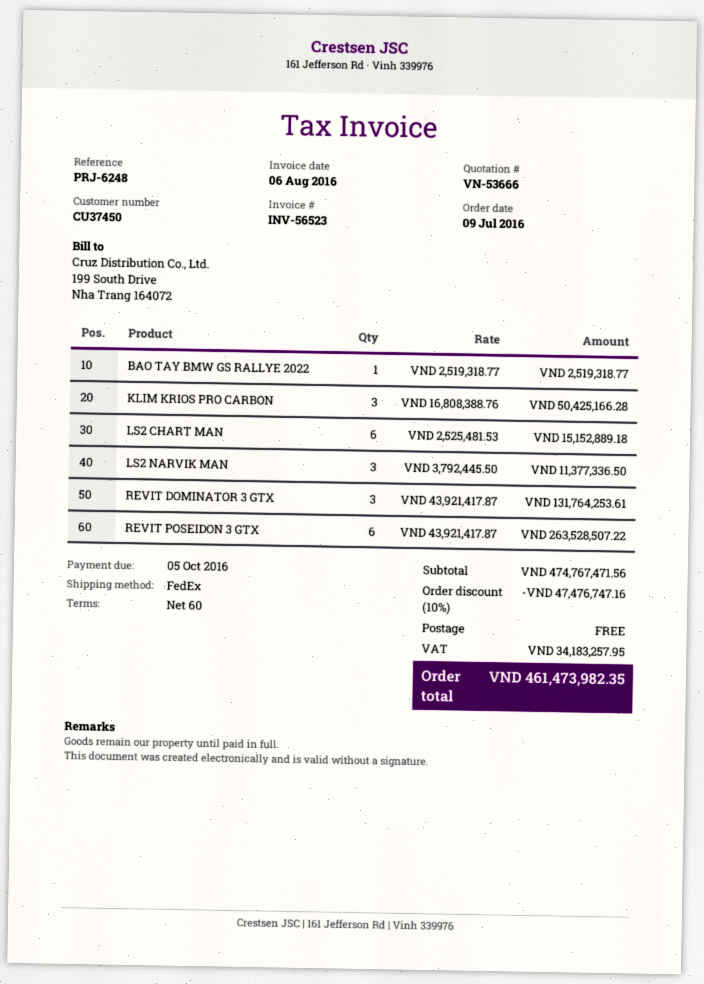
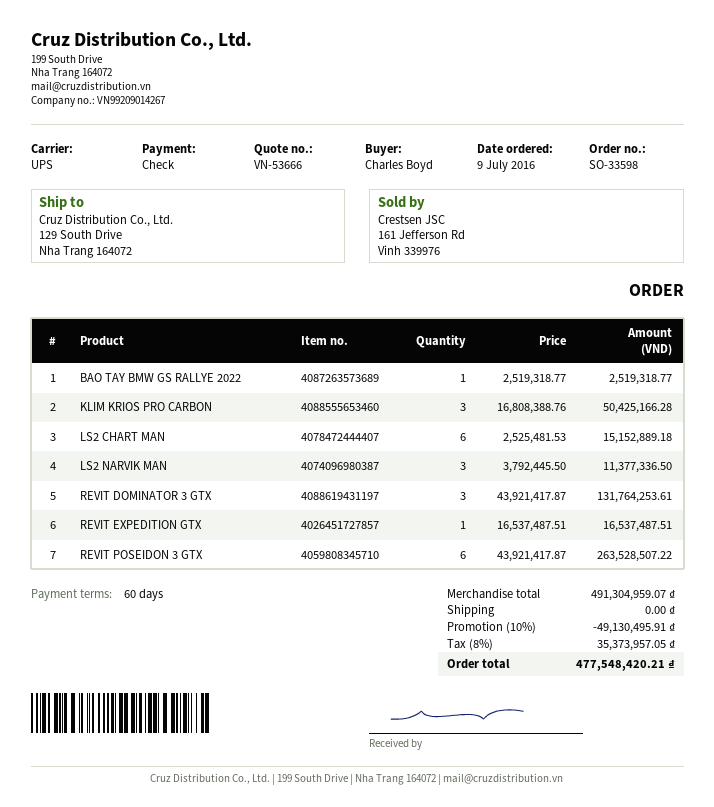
shipping method: FedEx -> UPS
REVIT EXPEDITION GTX: none -> 1 x 16537487.51 = 16537487.51
subtotal: 474767471.56 -> 491304959.07
discount: 10% = 47476747.16 -> 10% = 49130495.91
tax: 34183257.95 -> 35373957.05
total: 461473982.35 -> 477548420.21

